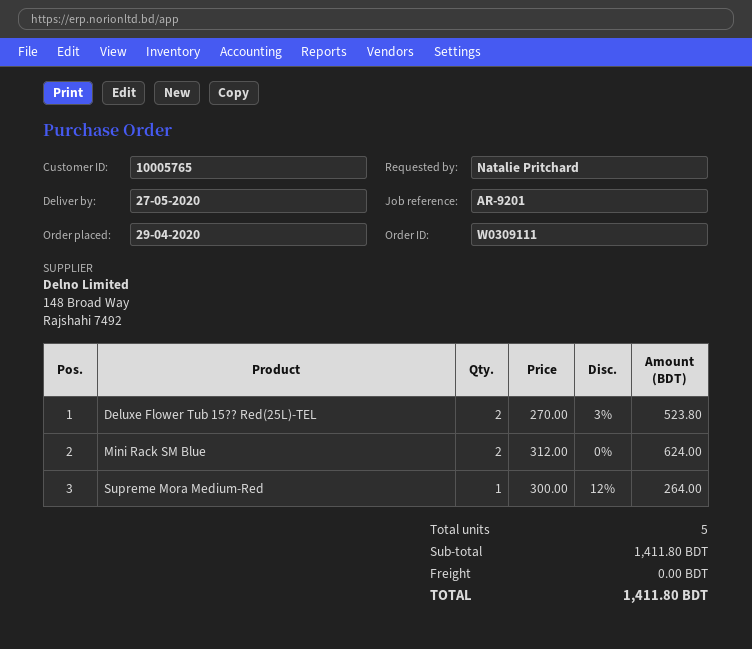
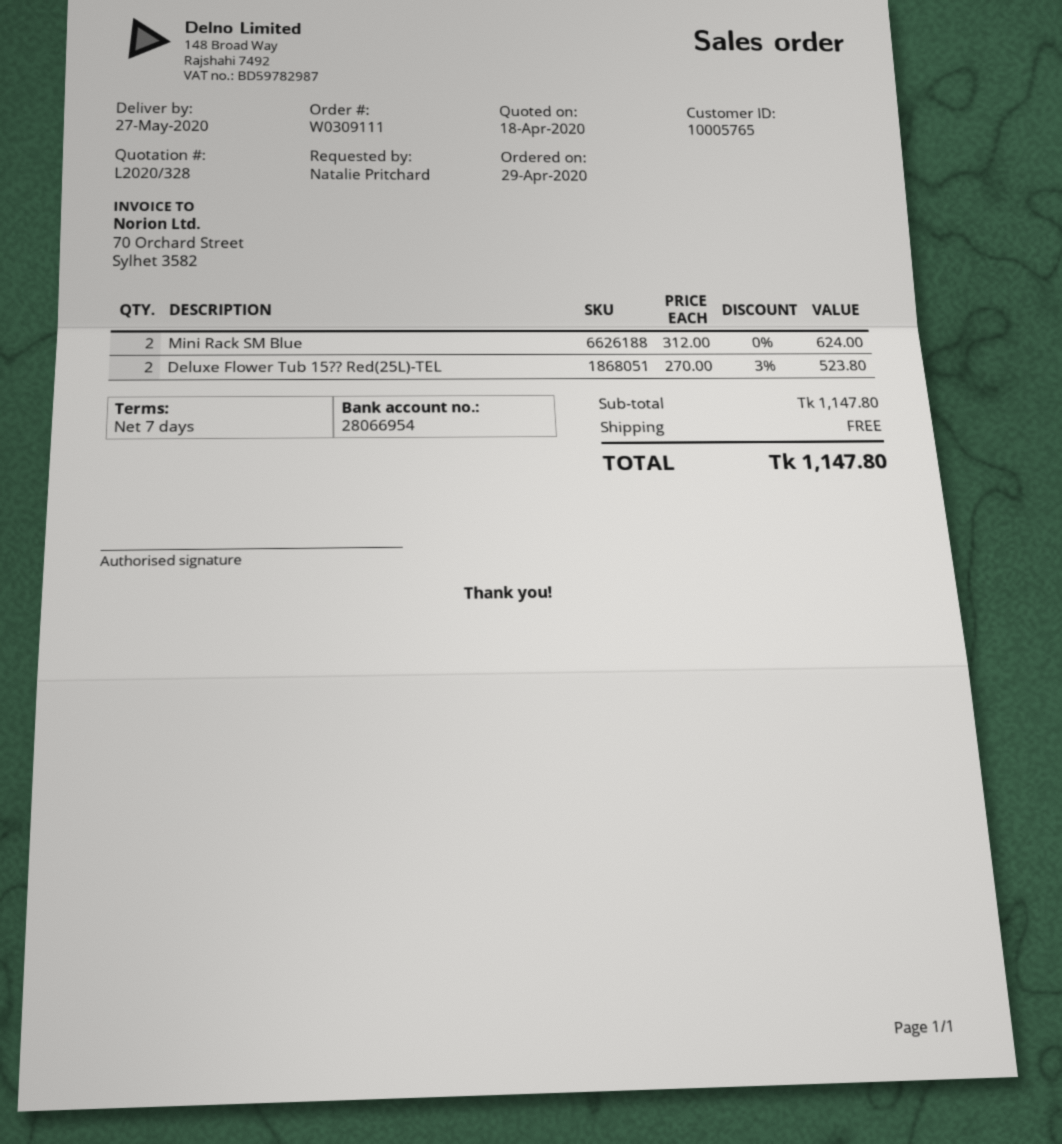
Supreme Mora Medium-Red: 1 x 300.00 - 12% = 264.00 -> none
subtotal: 1411.80 -> 1147.80
total: 1411.80 -> 1147.80

